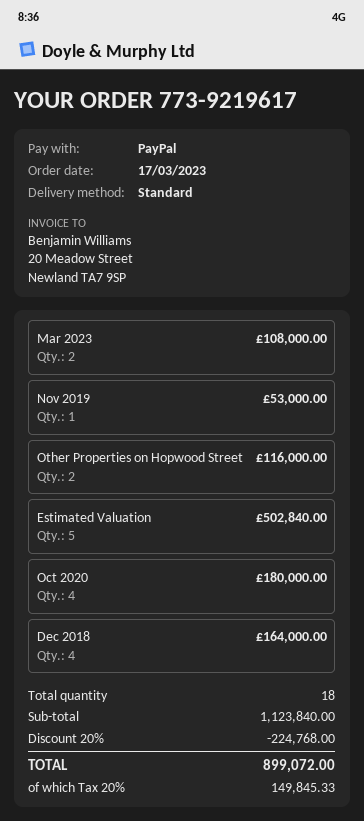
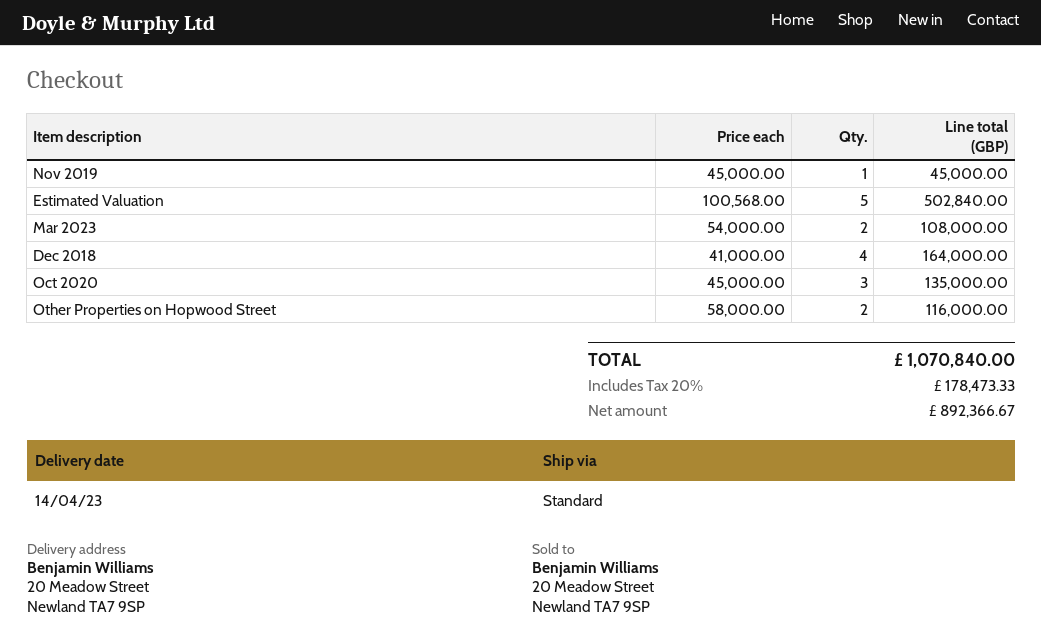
Nov 2019: 1 for 53000.00 -> 1 for 45000.00
Oct 2020: 4 for 180000.00 -> 3 for 135000.00
discount: 20% = 224768.00 -> none
tax: 20% = 149845.33 -> 20% = 178473.33
total: 899072.00 -> 1070840.00

